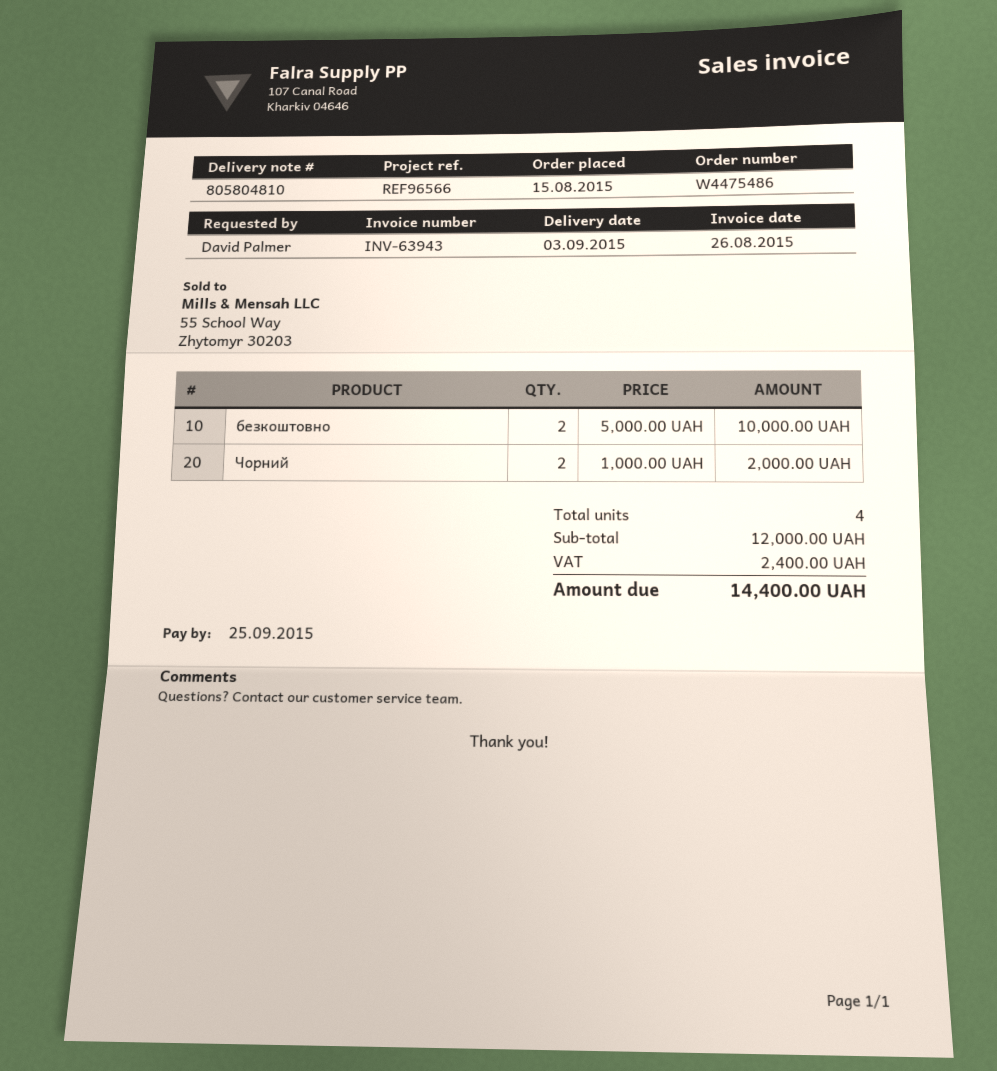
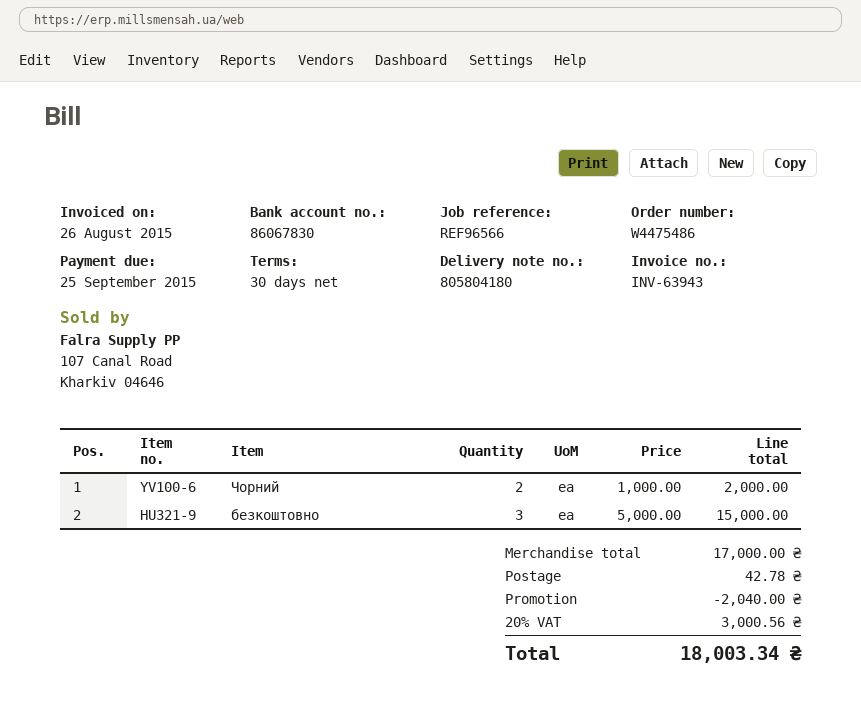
delivery note number: 805804810 -> 805804180
безкоштовно: 2 x 5000.00 = 10000.00 -> 3 x 5000.00 = 15000.00
subtotal: 12000.00 -> 17000.00
discount: none -> 2040.00
shipping: none -> 42.78
tax: 2400.00 -> 3000.56
total: 14400.00 -> 18003.34

